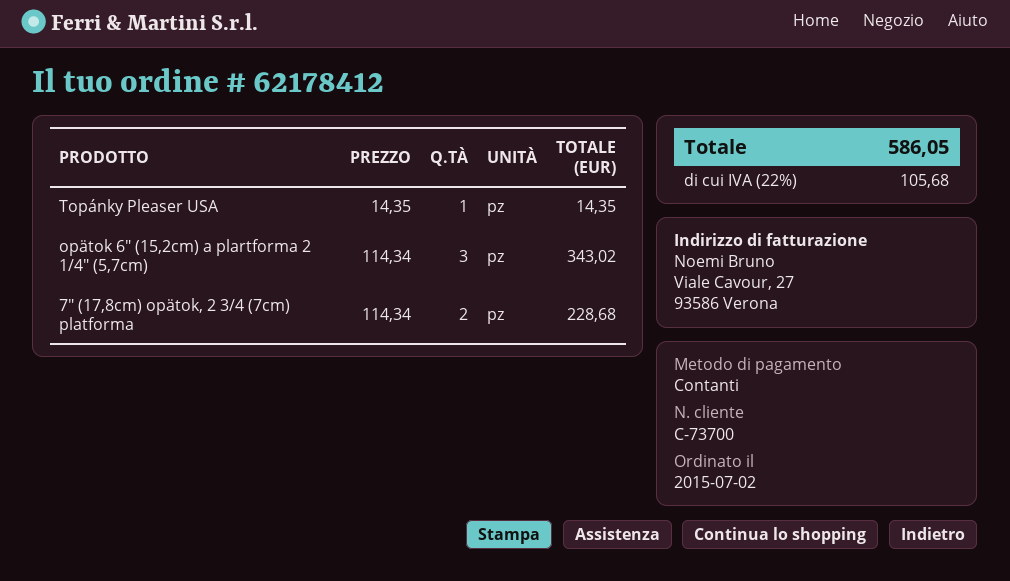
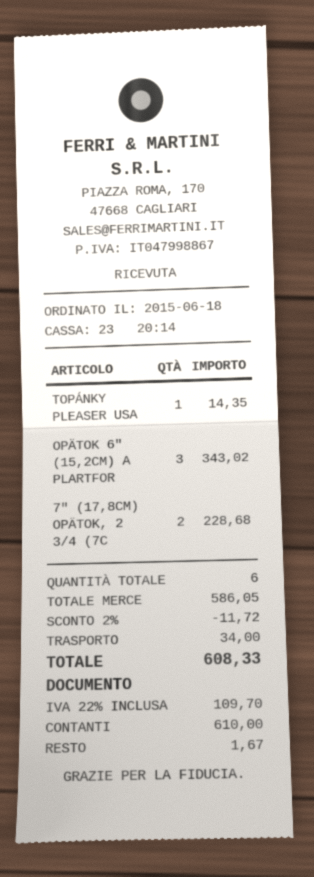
order date: 2015-07-02 -> 2015-06-18
discount: none -> 2% = 11.72
shipping: none -> 34.00
tax: 22% = 105.68 -> 22% = 109.70
total: 586.05 -> 608.33

